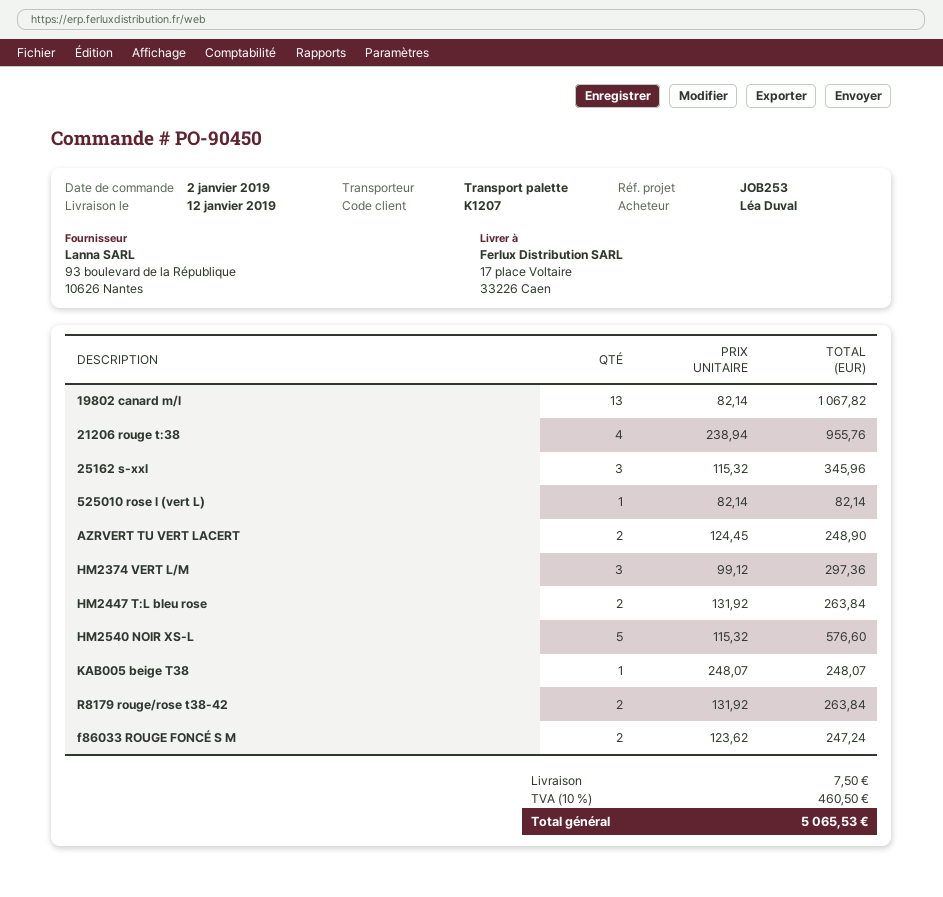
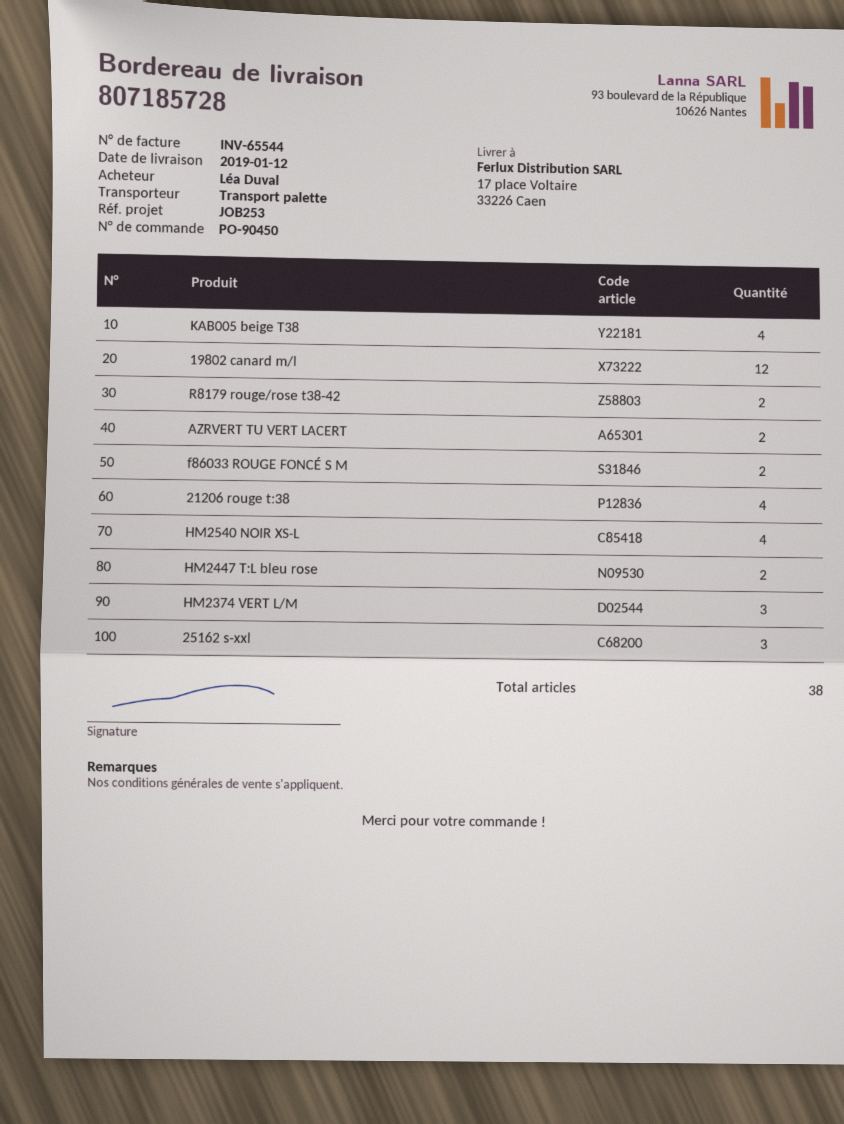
19802 canard m/l: 13 -> 12
525010 rose l (vert L): 1 -> none
HM2540 NOIR XS-L: 5 -> 4
KAB005 beige T38: 1 -> 4

